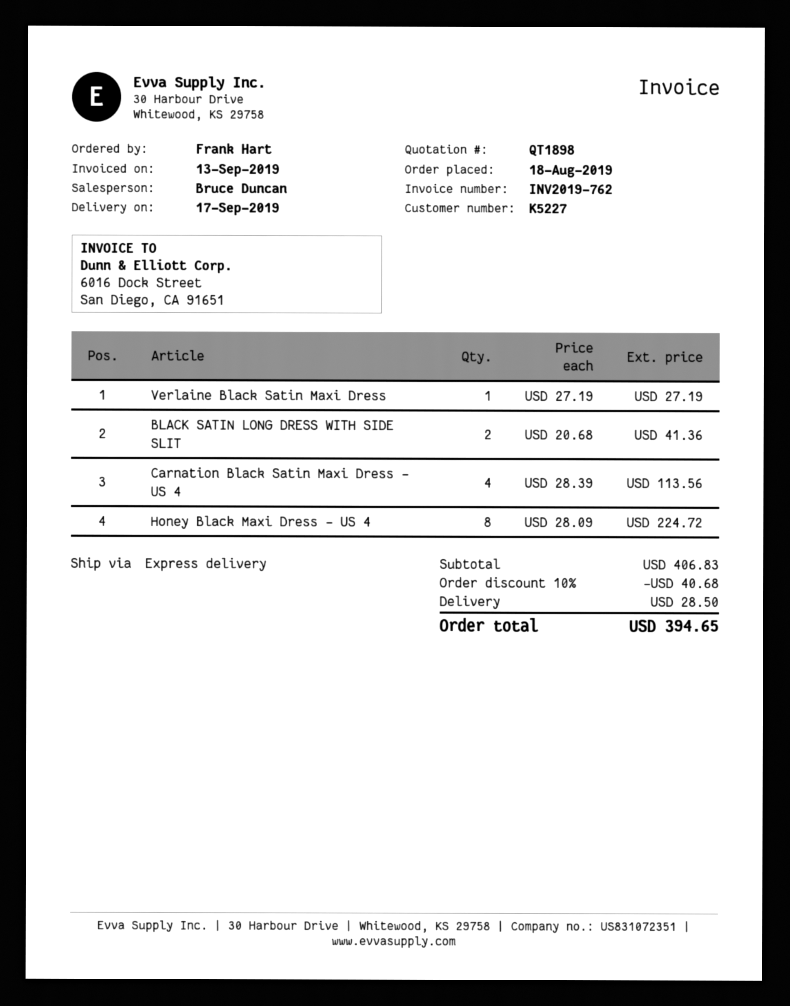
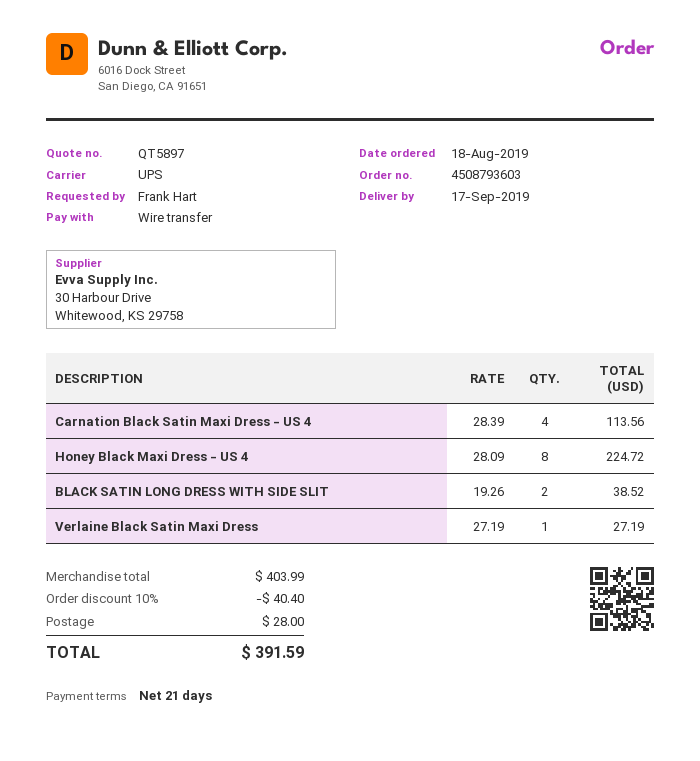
quote number: QT1898 -> QT5897
shipping method: express -> UPS
BLACK SATIN LONG DRESS WITH SIDE SLIT: 2 x 20.68 = 41.36 -> 2 x 19.26 = 38.52
subtotal: 406.83 -> 403.99
discount: 10% = 40.68 -> 10% = 40.40
shipping: 28.50 -> 28.00
total: 394.65 -> 391.59

